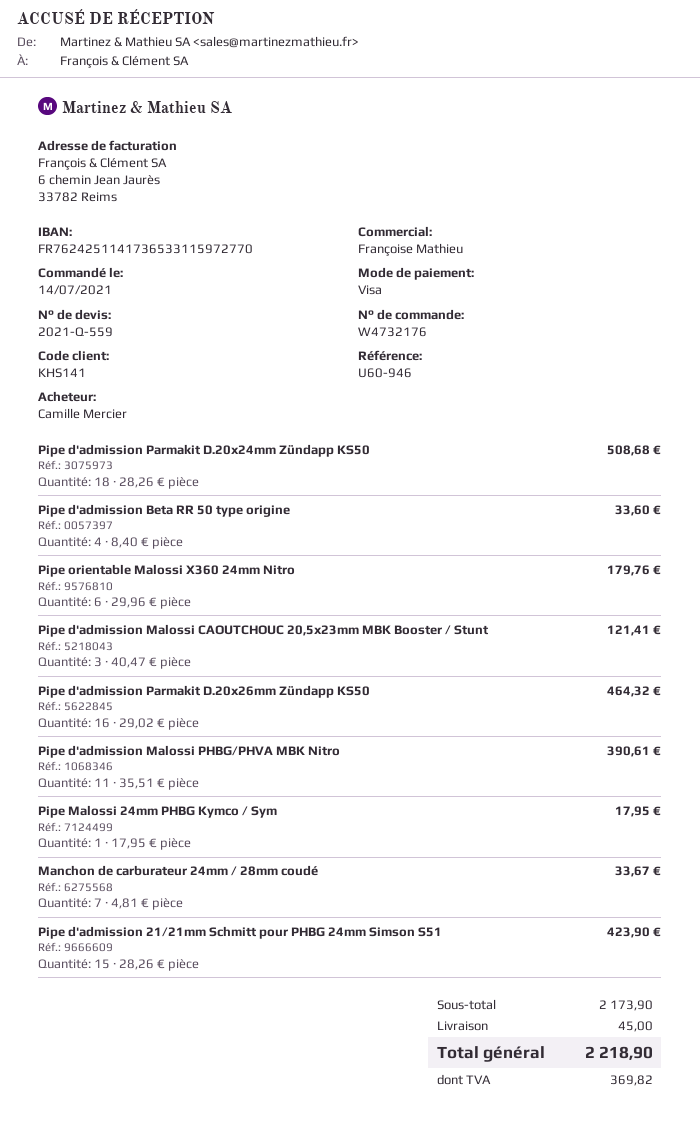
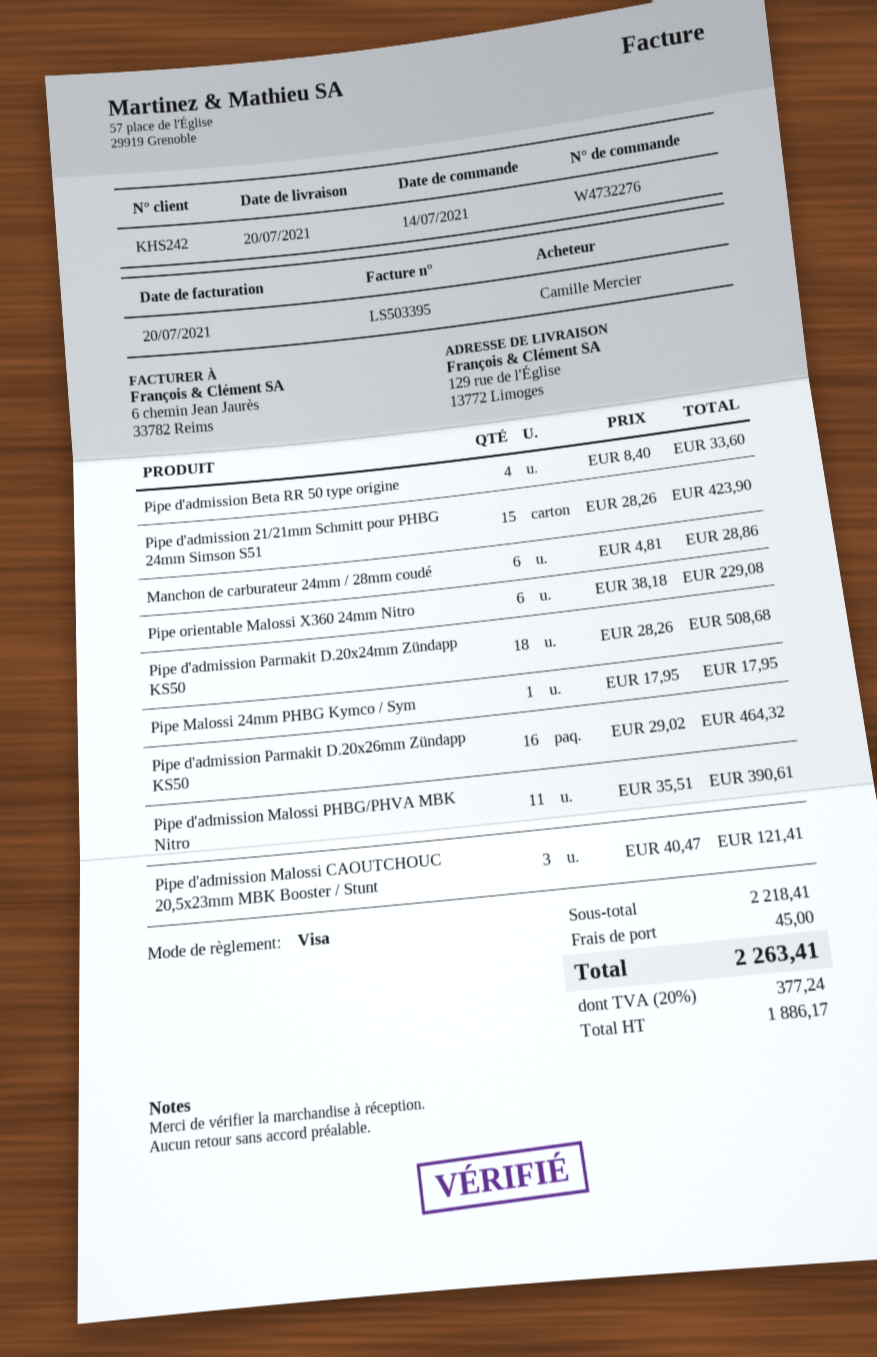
order number: W4732176 -> W4732276
customer number: KHS141 -> KHS242
Pipe orientable Malossi X360 24mm Nitro: 6 x 29.96 = 179.76 -> 6 x 38.18 = 229.08
Manchon de carburateur 24mm / 28mm coudé: 7 x 4.81 = 33.67 -> 6 x 4.81 = 28.86
subtotal: 2173.90 -> 2218.41
tax: 369.82 -> 377.24
total: 2218.90 -> 2263.41

